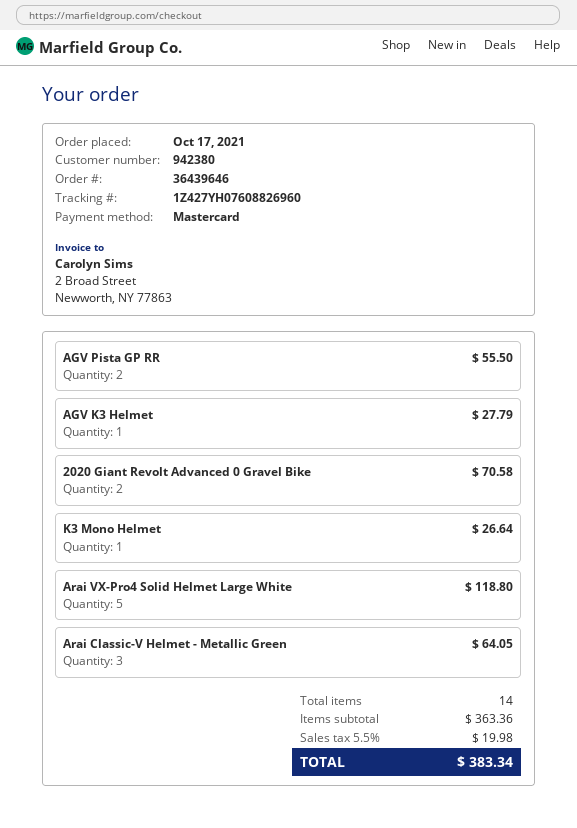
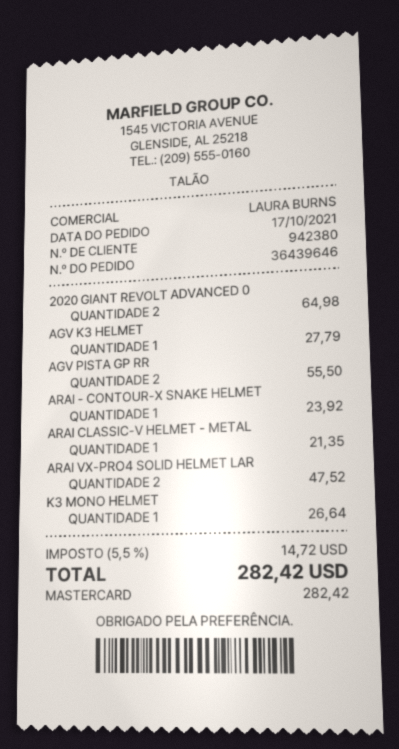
2020 Giant Revolt Advanced 0 Gravel Bike: 2 for 70.58 -> 2 for 64.98
Arai VX-Pro4 Solid Helmet Large White: 5 for 118.80 -> 2 for 47.52
Arai Classic-V Helmet - Metallic Green: 3 for 64.05 -> 1 for 21.35
ARAI - CONTOUR-X SNAKE HELMET: none -> 1 for 23.92
tax: 5.5% = 19.98 -> 5.5% = 14.72
total: 383.34 -> 282.42

